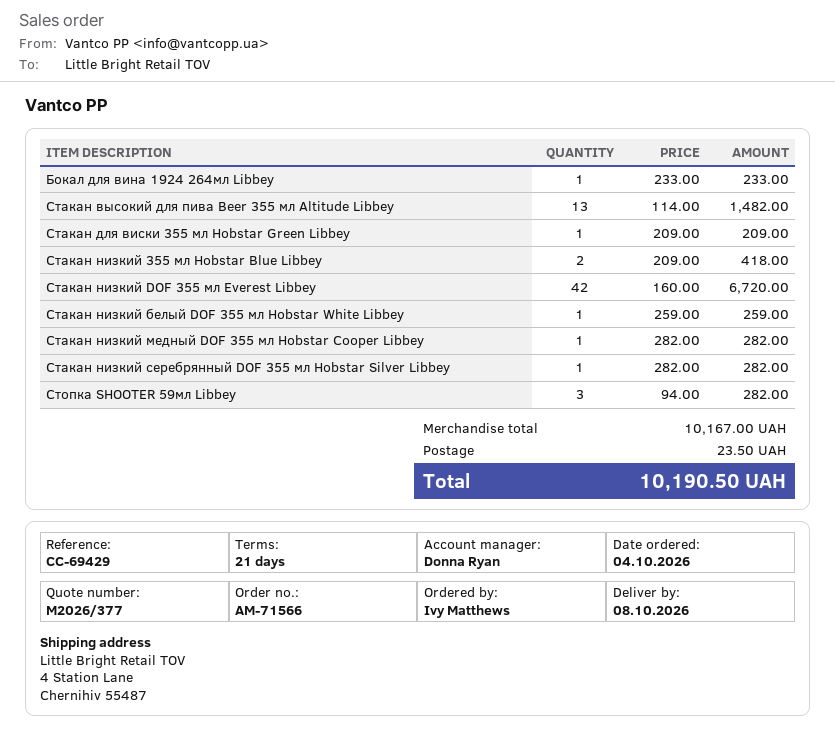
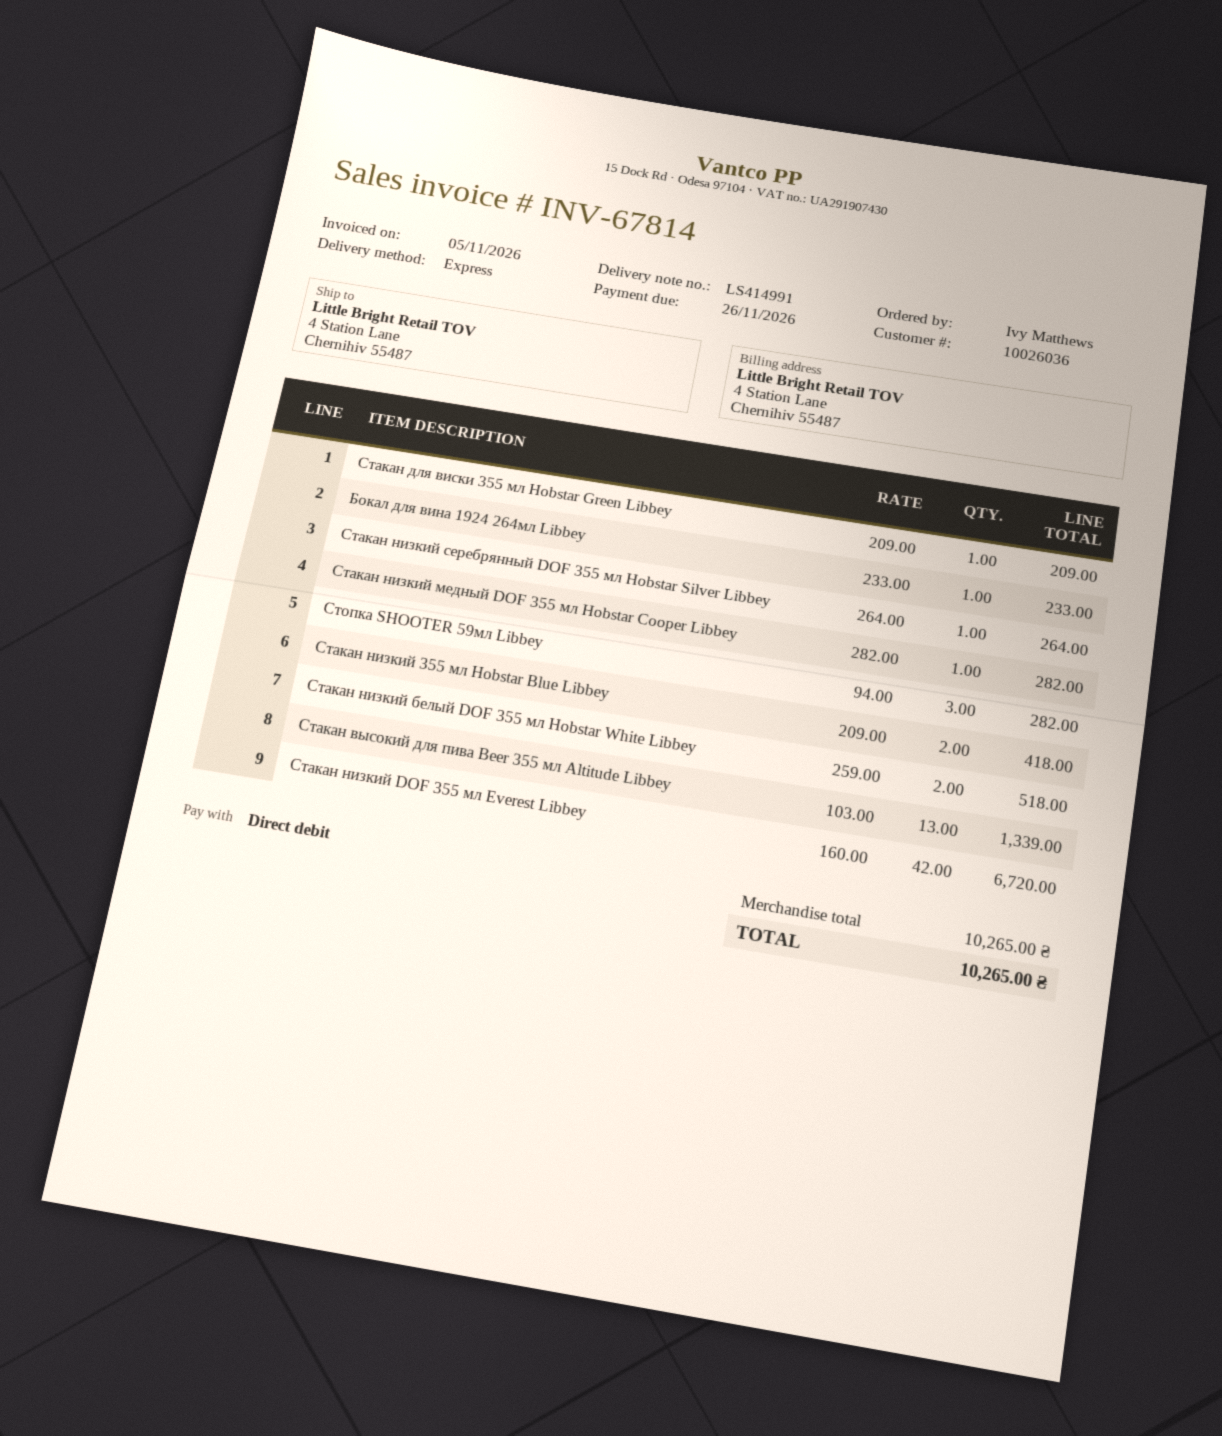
Стакан высокий для пива Beer 355 мл Altitude Libbey: 13 x 114.00 = 1482.00 -> 13 x 103.00 = 1339.00
Стакан низкий белый DOF 355 мл Hobstar White Libbey: 1 x 259.00 = 259.00 -> 2 x 259.00 = 518.00
Стакан низкий серебрянный DOF 355 мл Hobstar Silver Libbey: 1 x 282.00 = 282.00 -> 1 x 264.00 = 264.00
subtotal: 10167.00 -> 10265.00
shipping: 23.50 -> none
total: 10190.50 -> 10265.00

